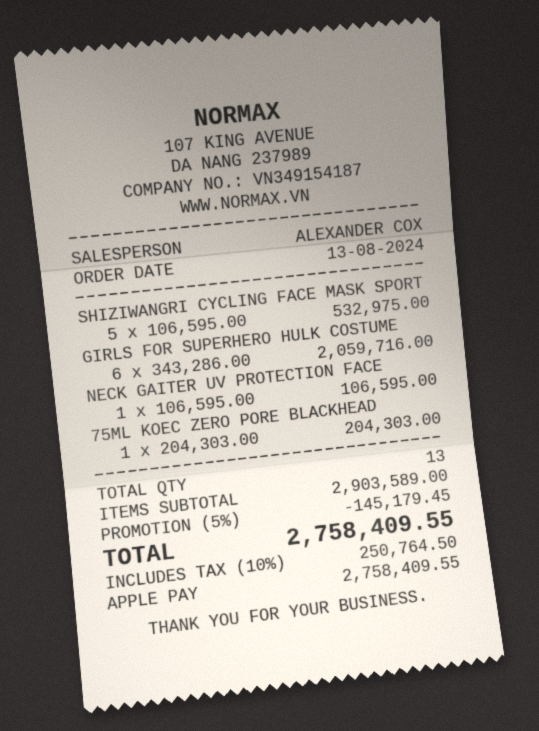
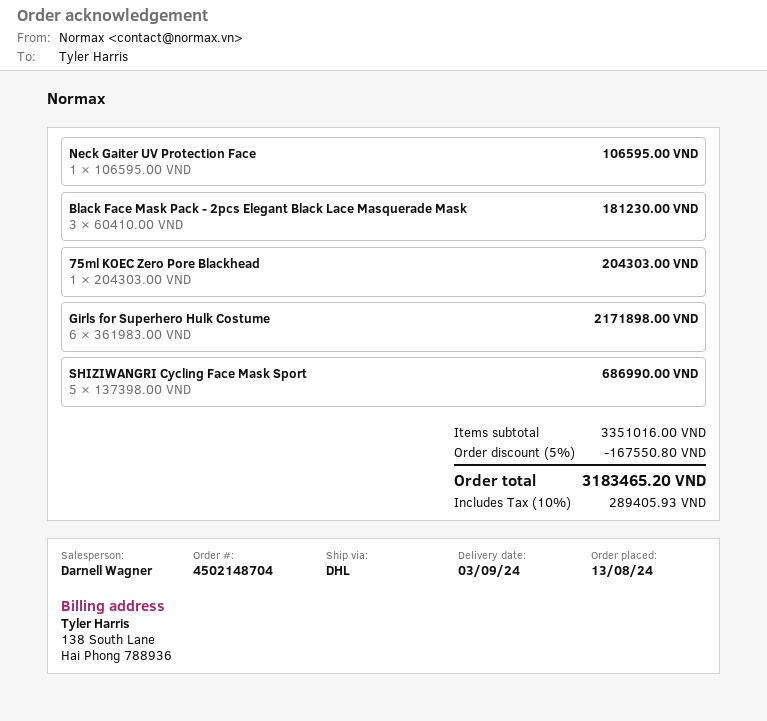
sales rep: ALEXANDER COX -> Darnell Wagner
SHIZIWANGRI CYCLING FACE MASK SPORT: 5 x 106595.00 = 532975.00 -> 5 x 137398.00 = 686990.00
GIRLS FOR SUPERHERO HULK COSTUME: 6 x 343286.00 = 2059716.00 -> 6 x 361983.00 = 2171898.00
Black Face Mask Pack - 2pcs Elegant Black Lace Masquerade Mask: none -> 3 x 60410.00 = 181230.00
subtotal: 2903589.00 -> 3351016.00
discount: 5% = 145179.45 -> 5% = 167550.80
tax: 10% = 250764.50 -> 10% = 289405.93
total: 2758409.55 -> 3183465.20

